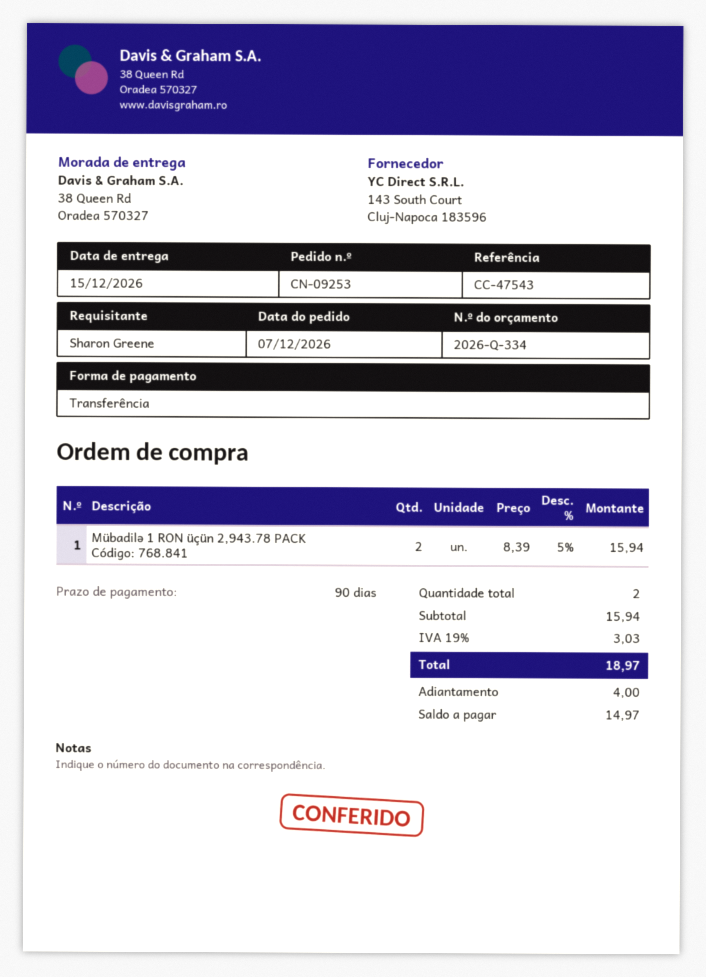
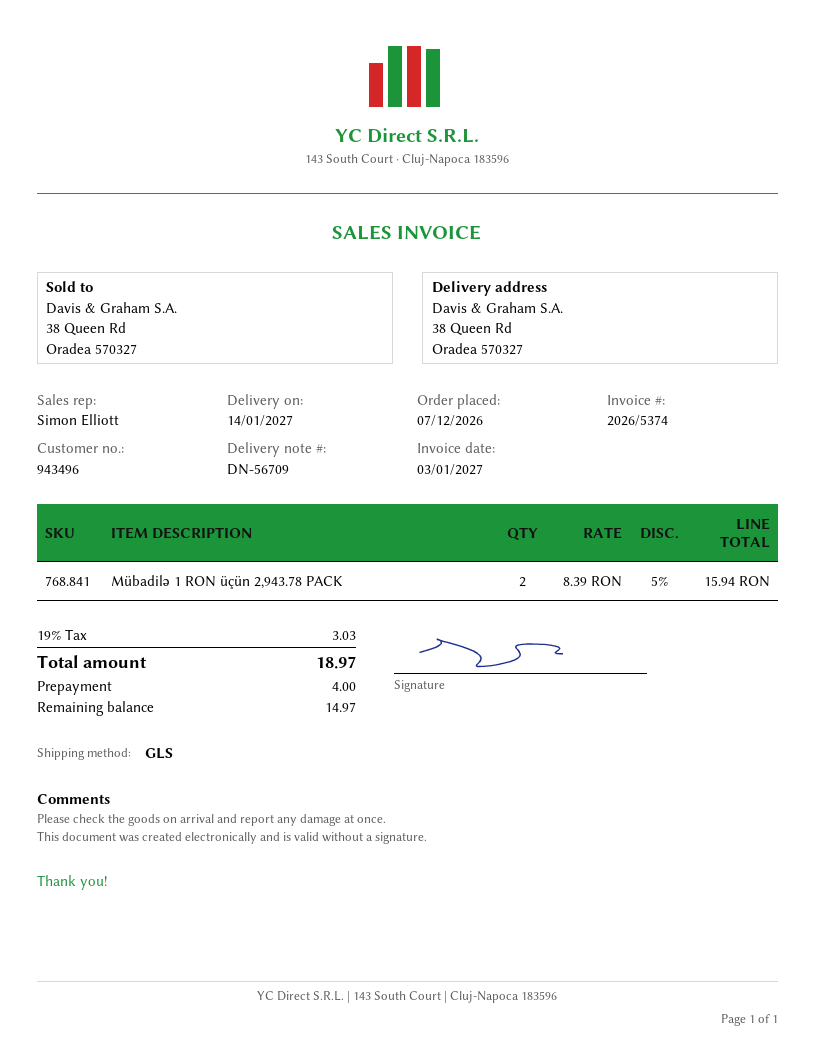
delivery date: 2026-12-15 -> 2027-01-14

